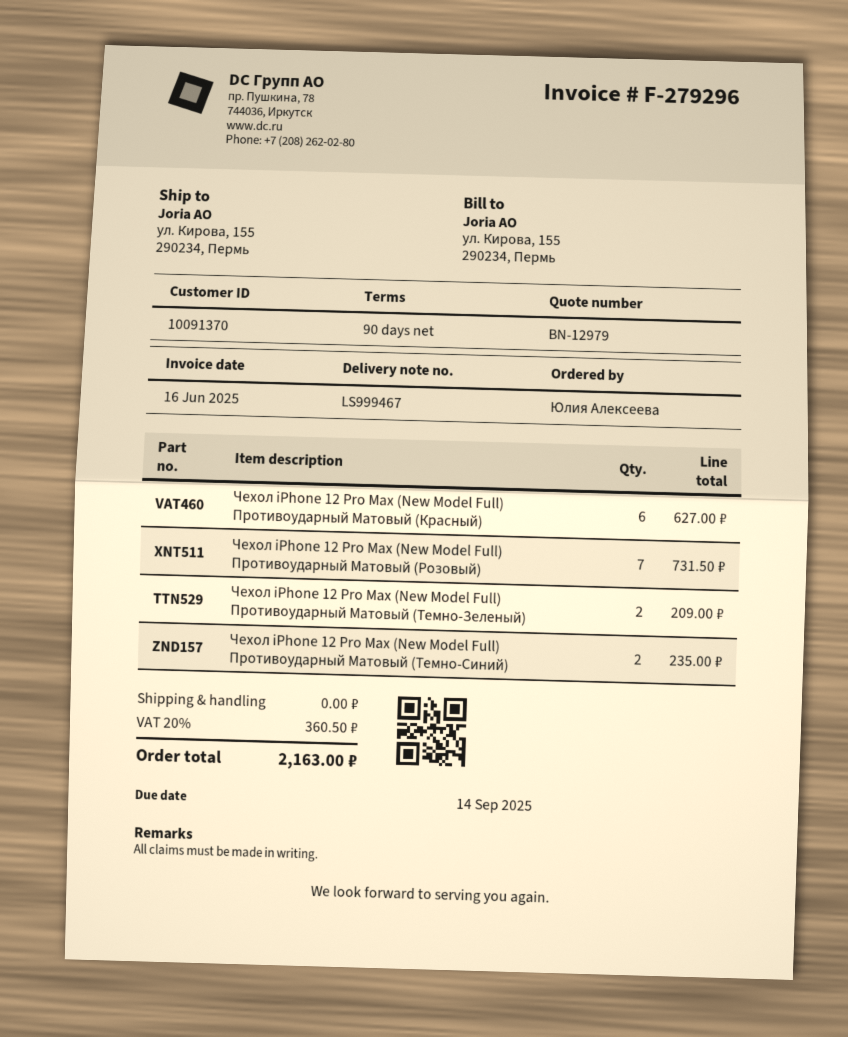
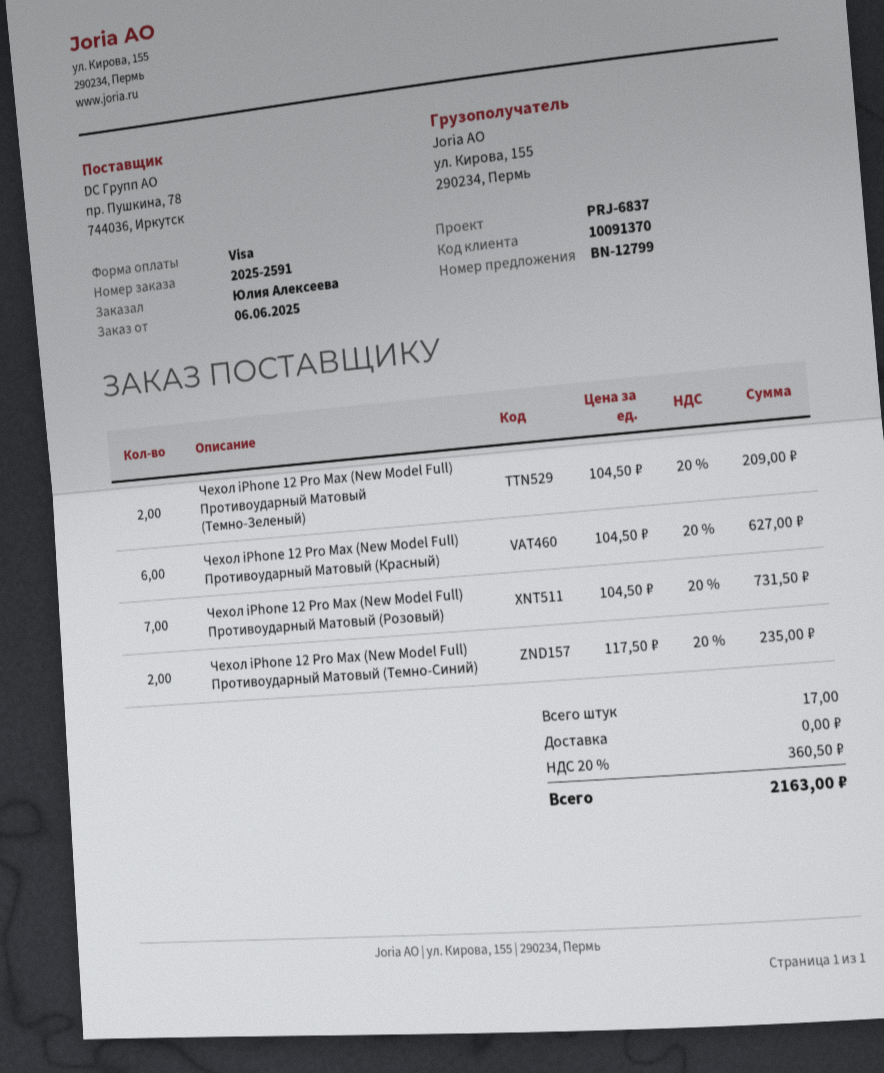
quote number: BN-12979 -> BN-12799

